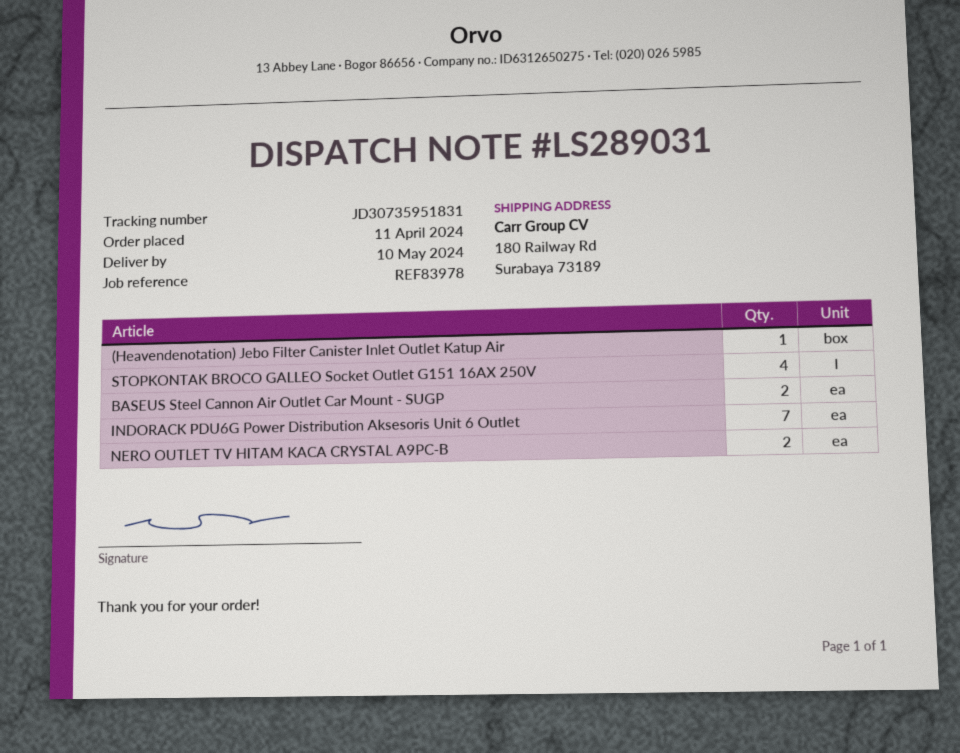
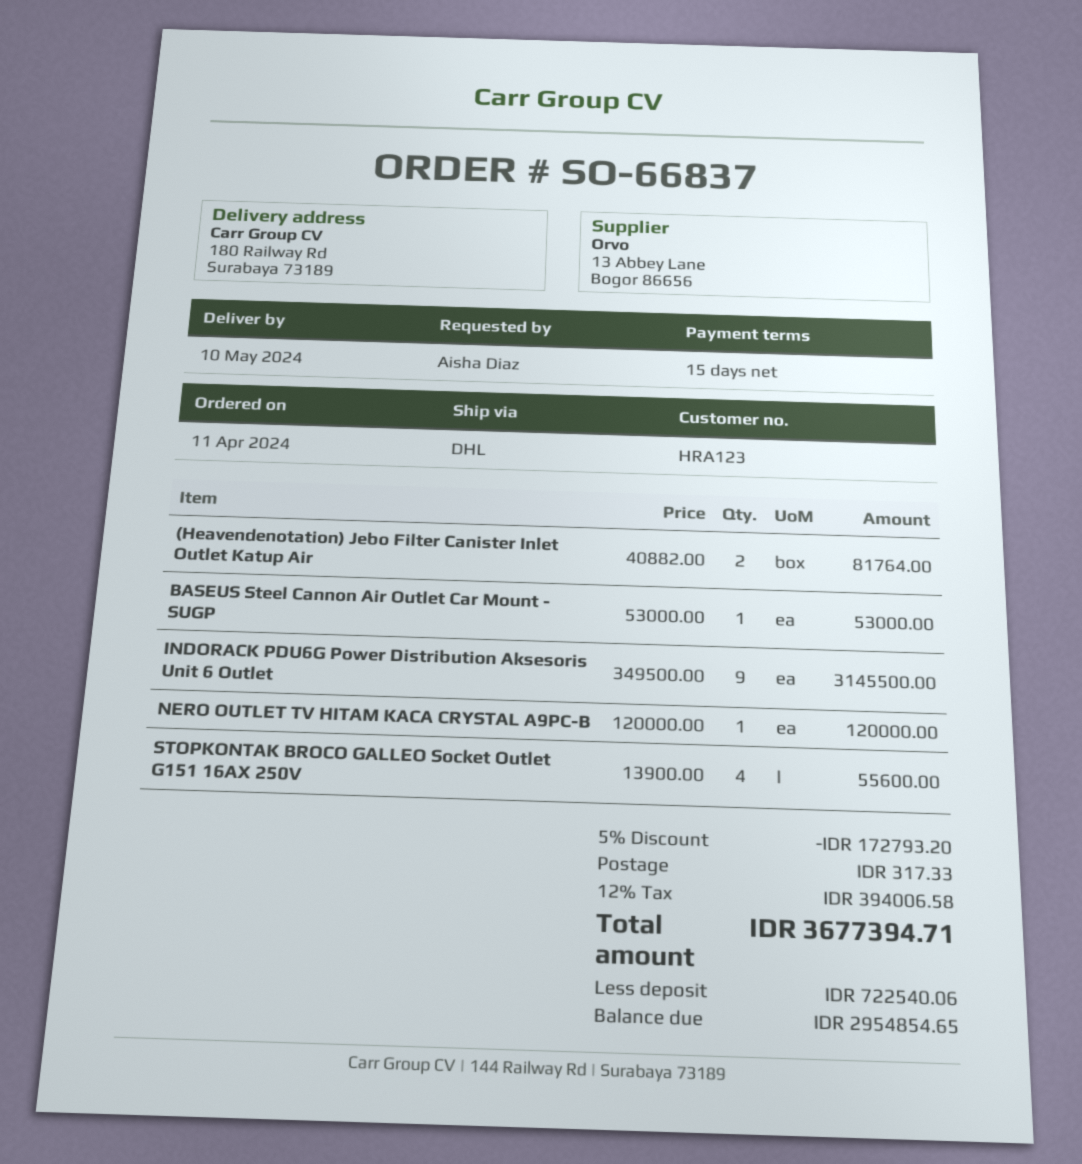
(Heavendenotation) Jebo Filter Canister Inlet Outlet Katup Air: 1 -> 2
BASEUS Steel Cannon Air Outlet Car Mount - SUGP: 2 -> 1
INDORACK PDU6G Power Distribution Aksesoris Unit 6 Outlet: 7 -> 9
NERO OUTLET TV HITAM KACA CRYSTAL A9PC-B: 2 -> 1

